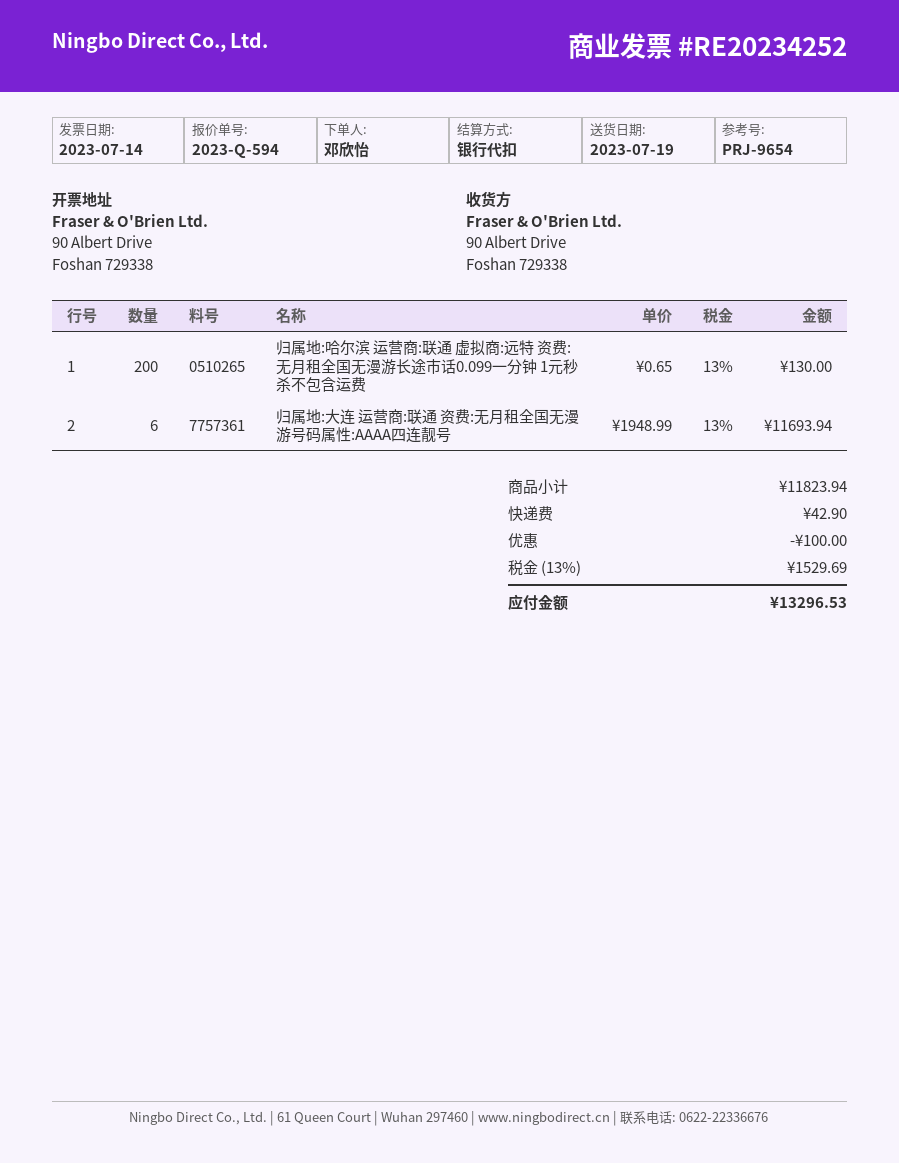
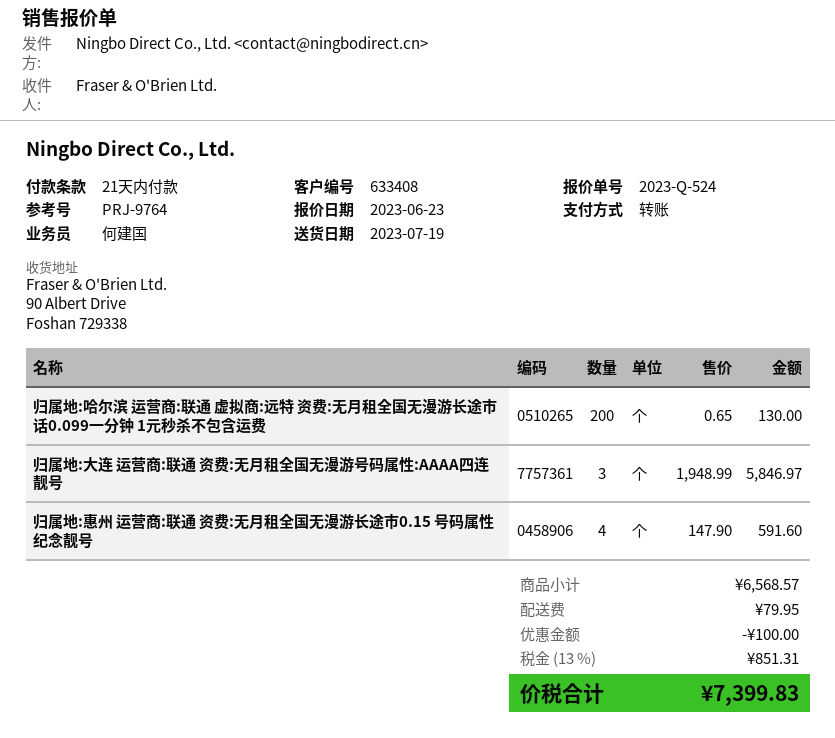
quote number: 2023-Q-594 -> 2023-Q-524
reference: PRJ-9654 -> PRJ-9764
payment method: direct debit -> bank transfer
归属地:大连 运营商:联通 资费:无月租全国无漫游号码属性:AAAA四连靓号: 6 x 1948.99 = 11693.94 -> 3 x 1948.99 = 5846.97
归属地:惠州 运营商:联通 资费:无月租全国无漫游长途市0.15 号码属性纪念靓号: none -> 4 x 147.90 = 591.60
subtotal: 11823.94 -> 6568.57
shipping: 42.90 -> 79.95
tax: 13% = 1529.69 -> 13% = 851.31
total: 13296.53 -> 7399.83

